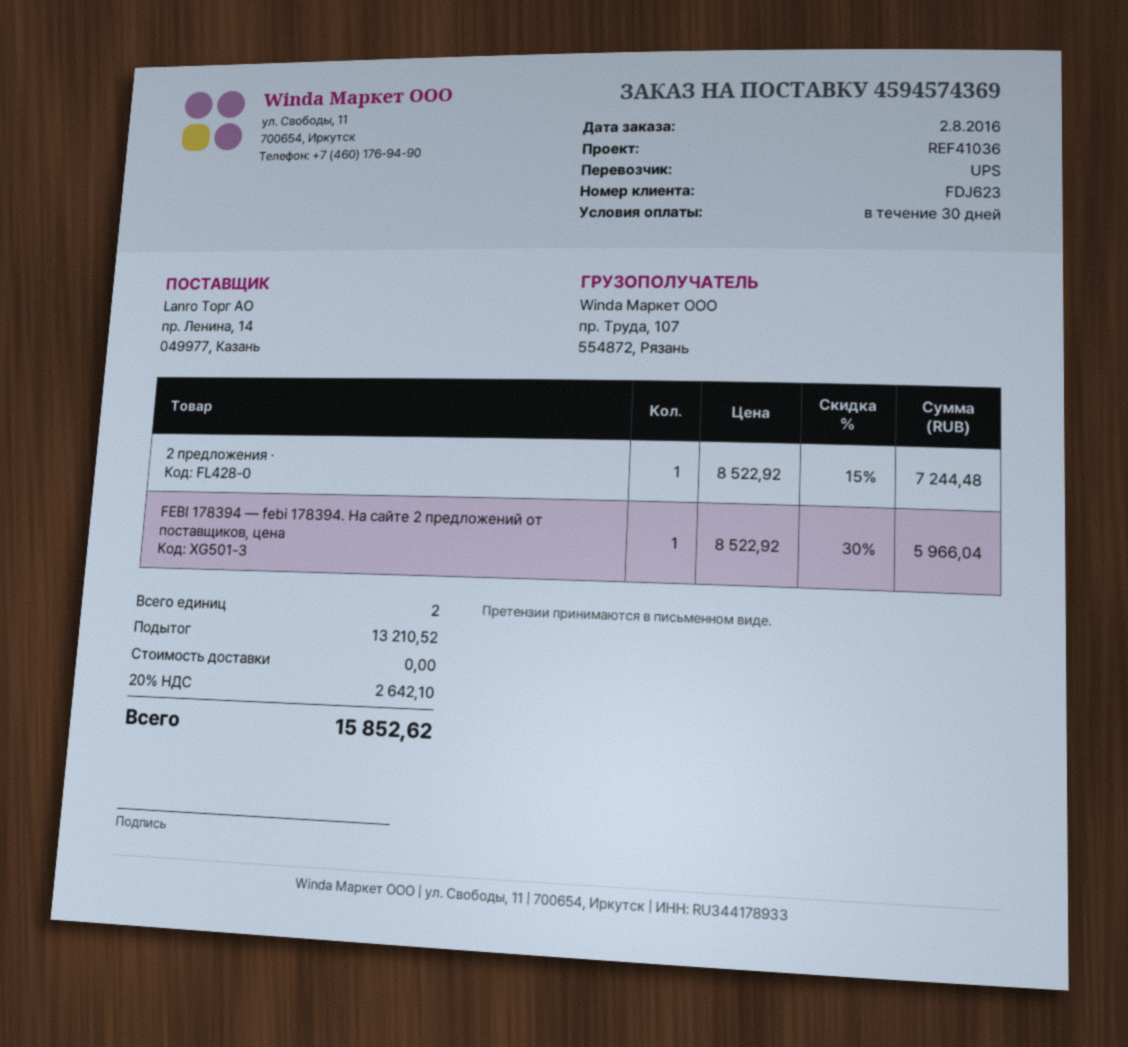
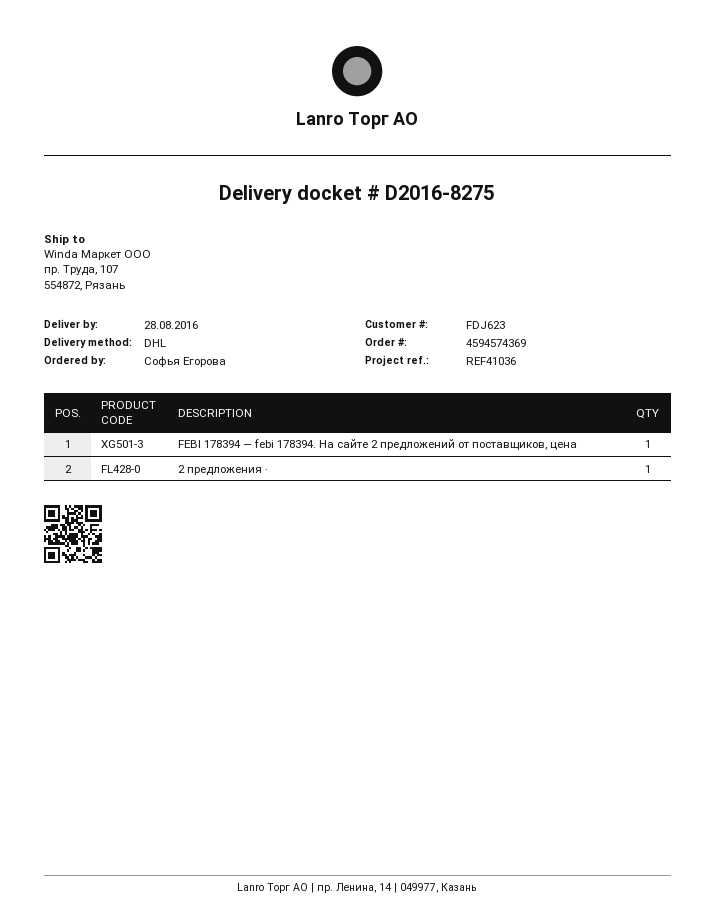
shipping method: UPS -> DHL

